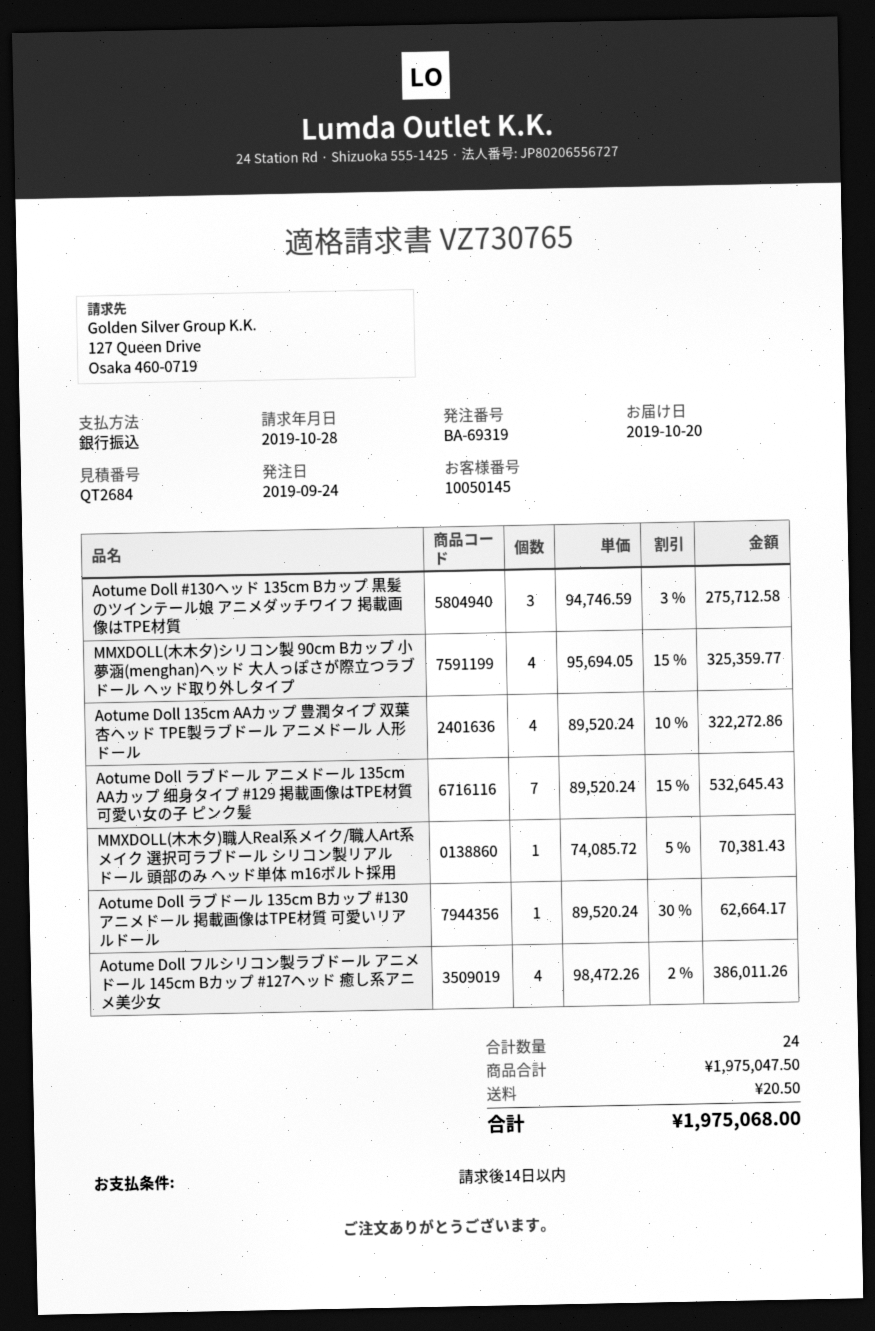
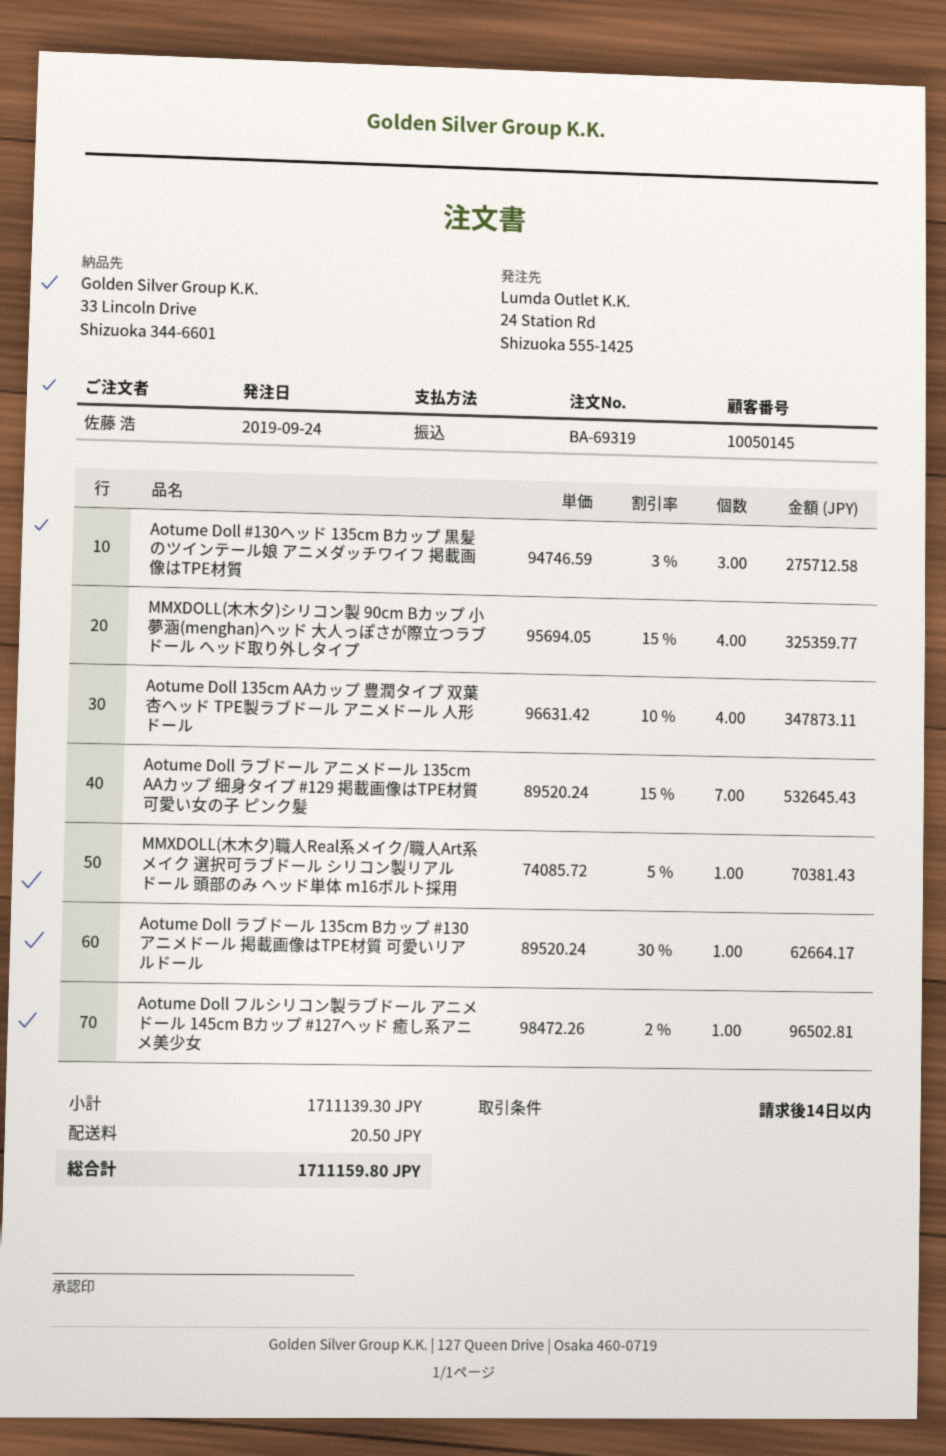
Aotume Doll 135cm AAカップ 豊潤タイプ 双葉杏ヘッド TPE製ラブドール アニメドール 人形ドール: 4 x 89520.24 - 10% = 322272.86 -> 4 x 96631.42 - 10% = 347873.11
Aotume Doll フルシリコン製ラブドール アニメドール 145cm Bカップ #127ヘッド 癒し系アニメ美少女: 4 x 98472.26 - 2% = 386011.26 -> 1 x 98472.26 - 2% = 96502.81
subtotal: 1975047.50 -> 1711139.30
total: 1975068.00 -> 1711159.80

